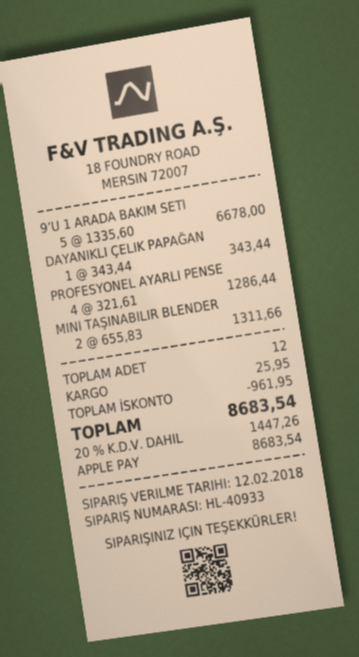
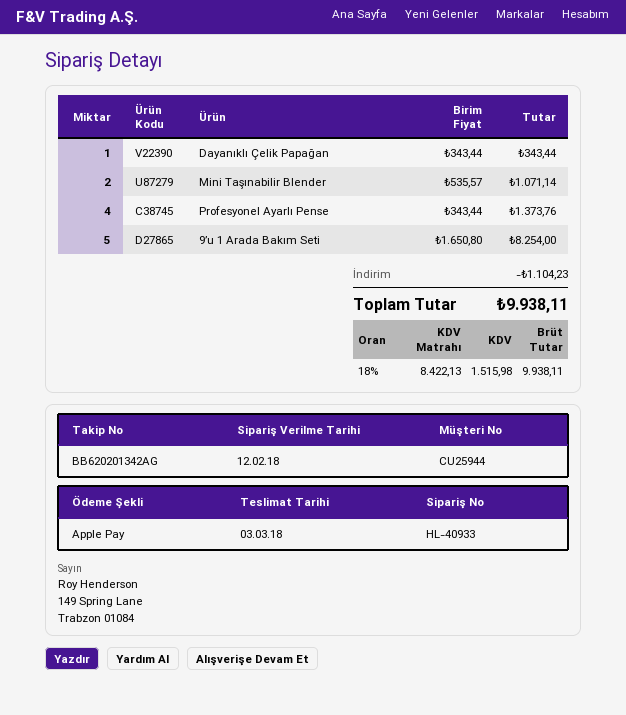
9’U 1 ARADA BAKIM SETI: 5 x 1335.60 = 6678.00 -> 5 x 1650.80 = 8254.00
PROFESYONEL AYARLI PENSE: 4 x 321.61 = 1286.44 -> 4 x 343.44 = 1373.76
MINI TAŞINABILIR BLENDER: 2 x 655.83 = 1311.66 -> 2 x 535.57 = 1071.14
discount: 961.95 -> 1104.23
shipping: 25.95 -> none
tax: 20% = 1447.26 -> 18% = 1515.98
total: 8683.54 -> 9938.11

